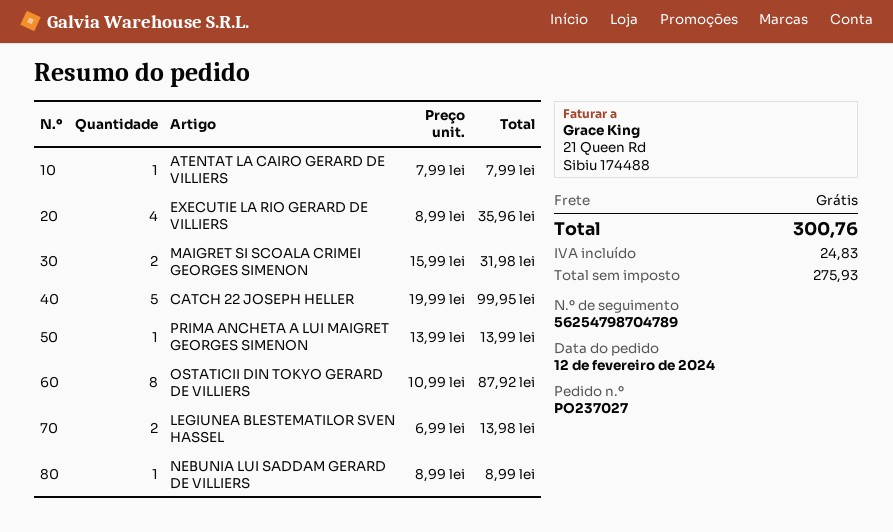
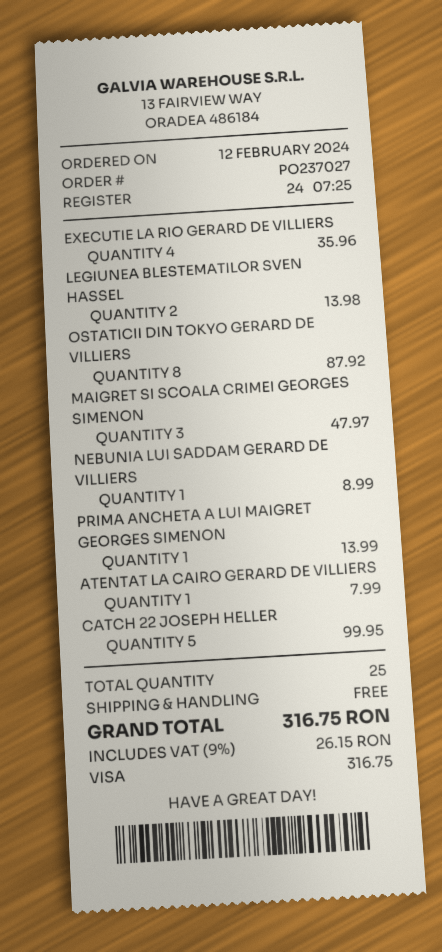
MAIGRET SI SCOALA CRIMEI GEORGES SIMENON: 2 for 31.98 -> 3 for 47.97
tax: 24.83 -> 26.15
total: 300.76 -> 316.75

